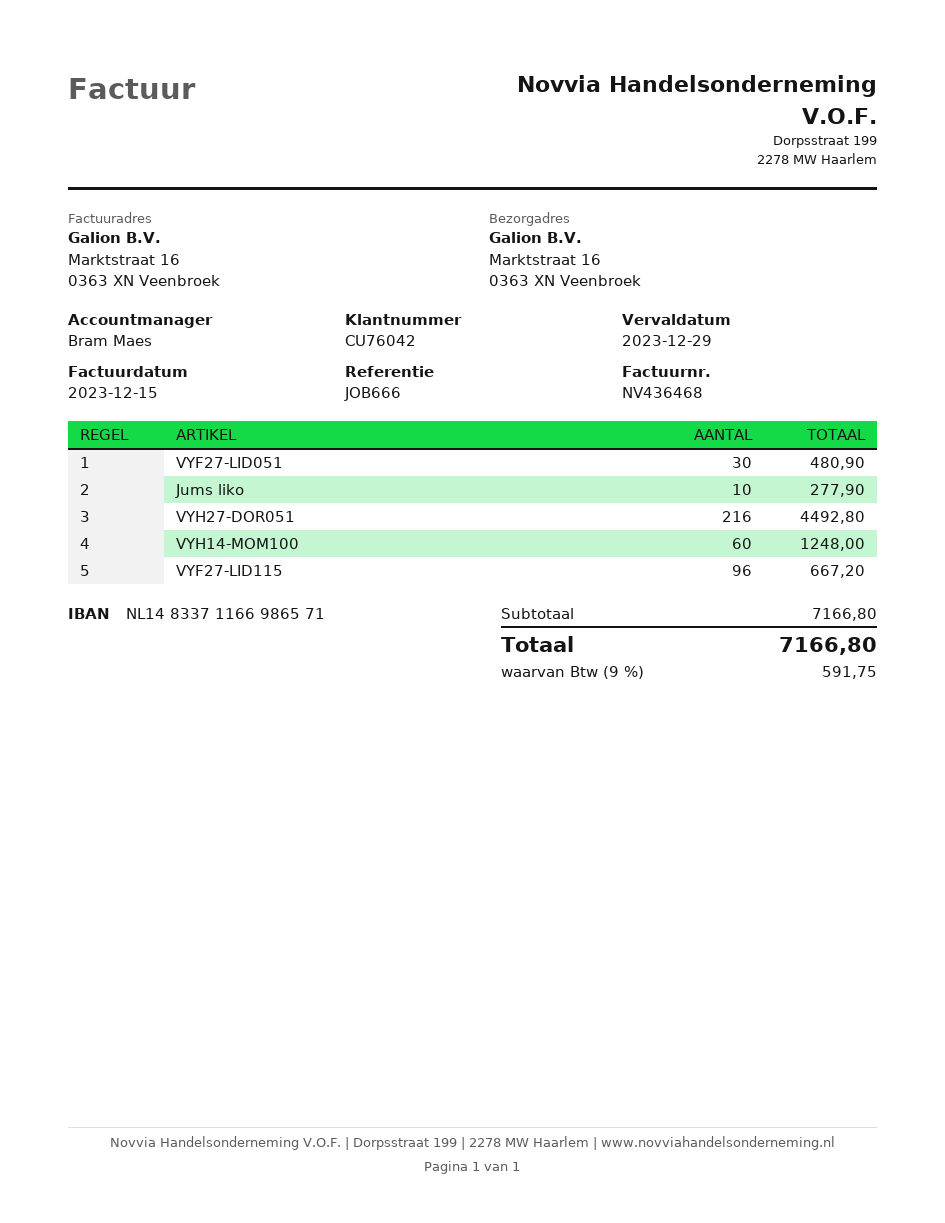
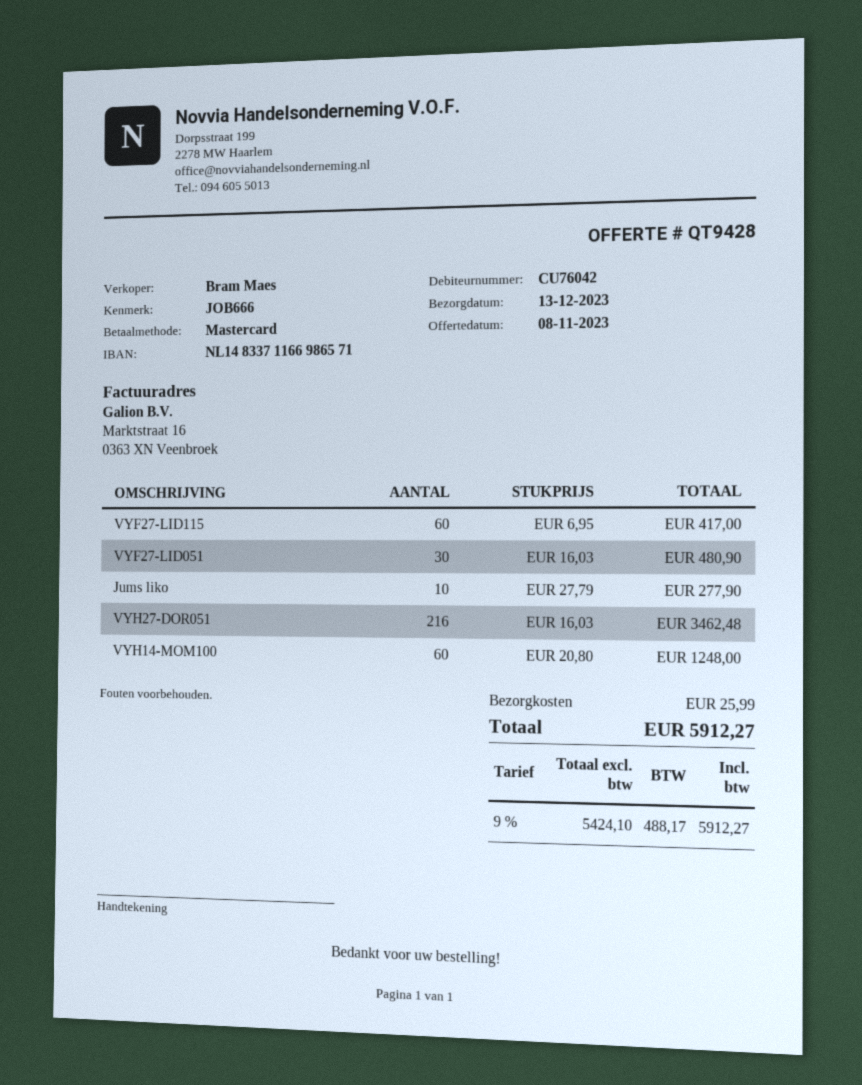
VYH27-DOR051: 216 for 4492.80 -> 216 for 3462.48
VYF27-LID115: 96 for 667.20 -> 60 for 417.00
shipping: none -> 25.99
tax: 9% = 591.75 -> 9% = 488.17
total: 7166.80 -> 5912.27

